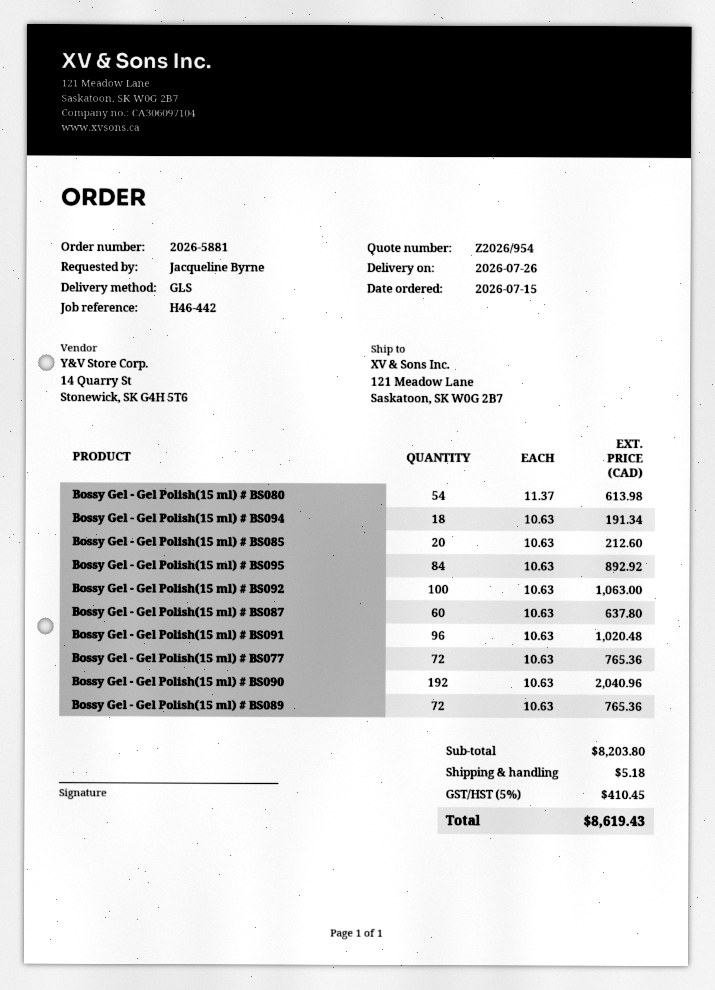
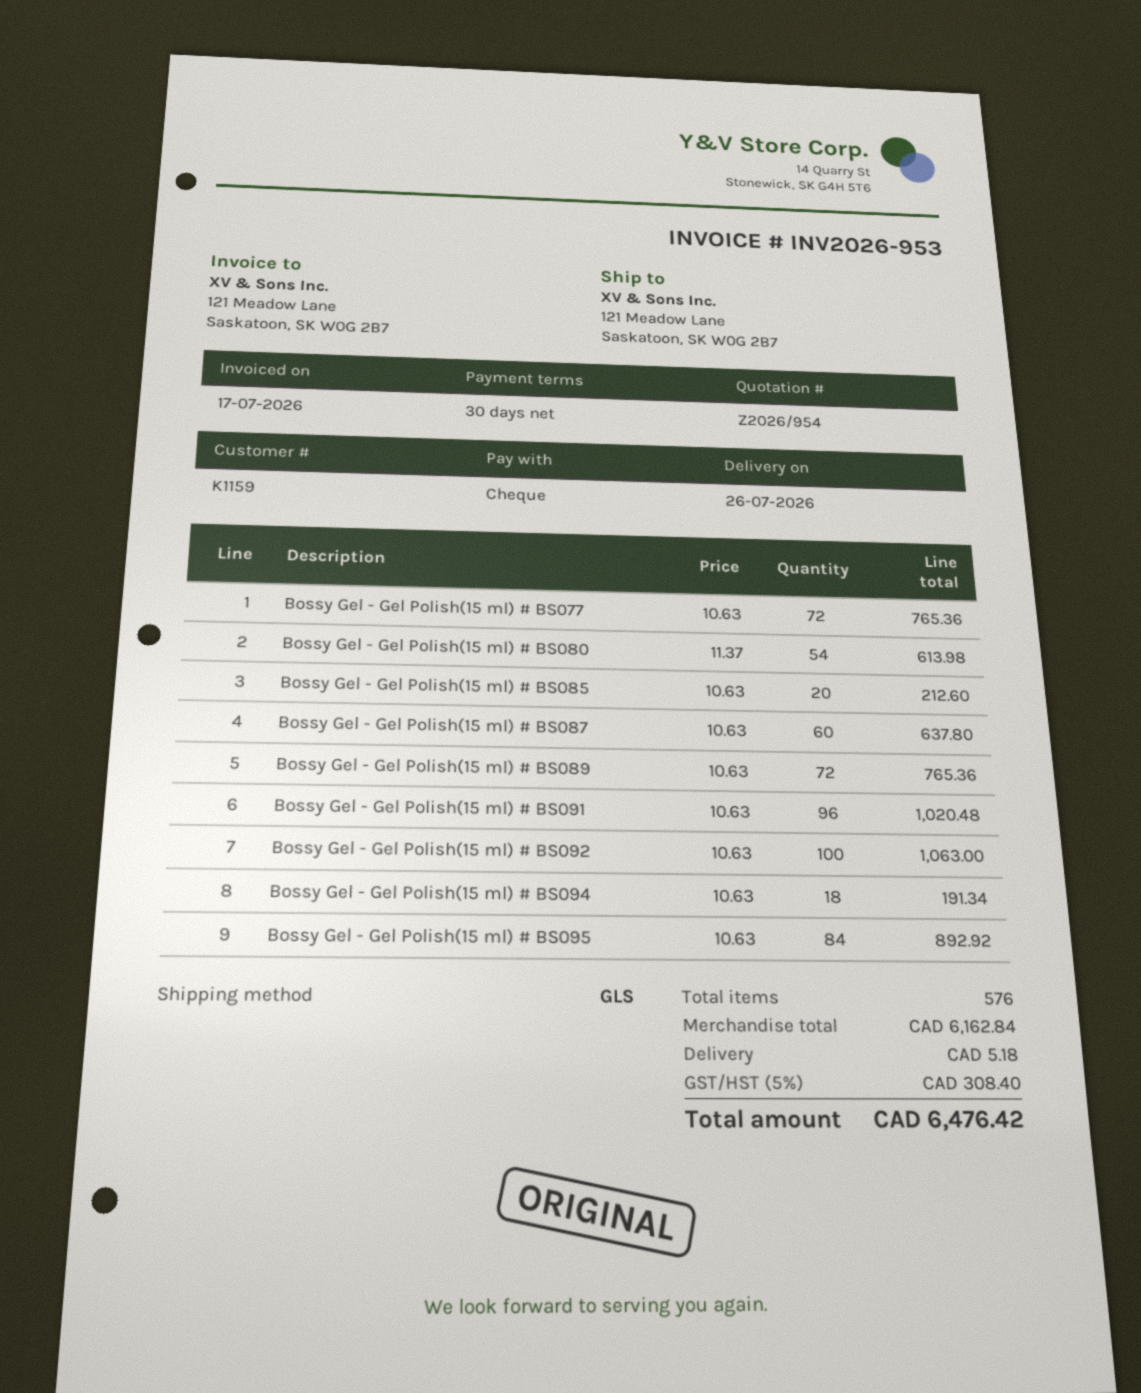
Bossy Gel - Gel Polish(15 ml) # BS090: 192 x 10.63 = 2040.96 -> none
subtotal: 8203.80 -> 6162.84
tax: 5% = 410.45 -> 5% = 308.40
total: 8619.43 -> 6476.42

